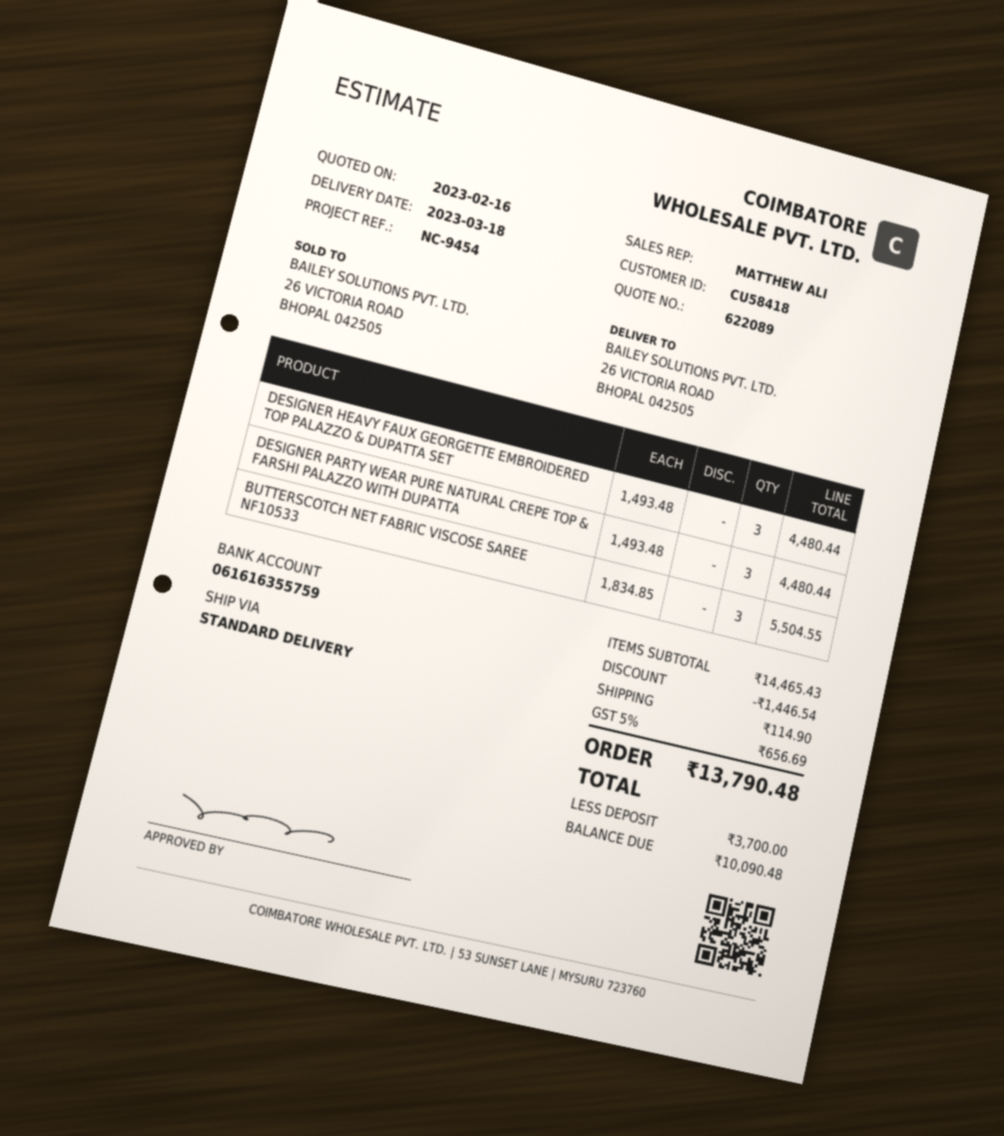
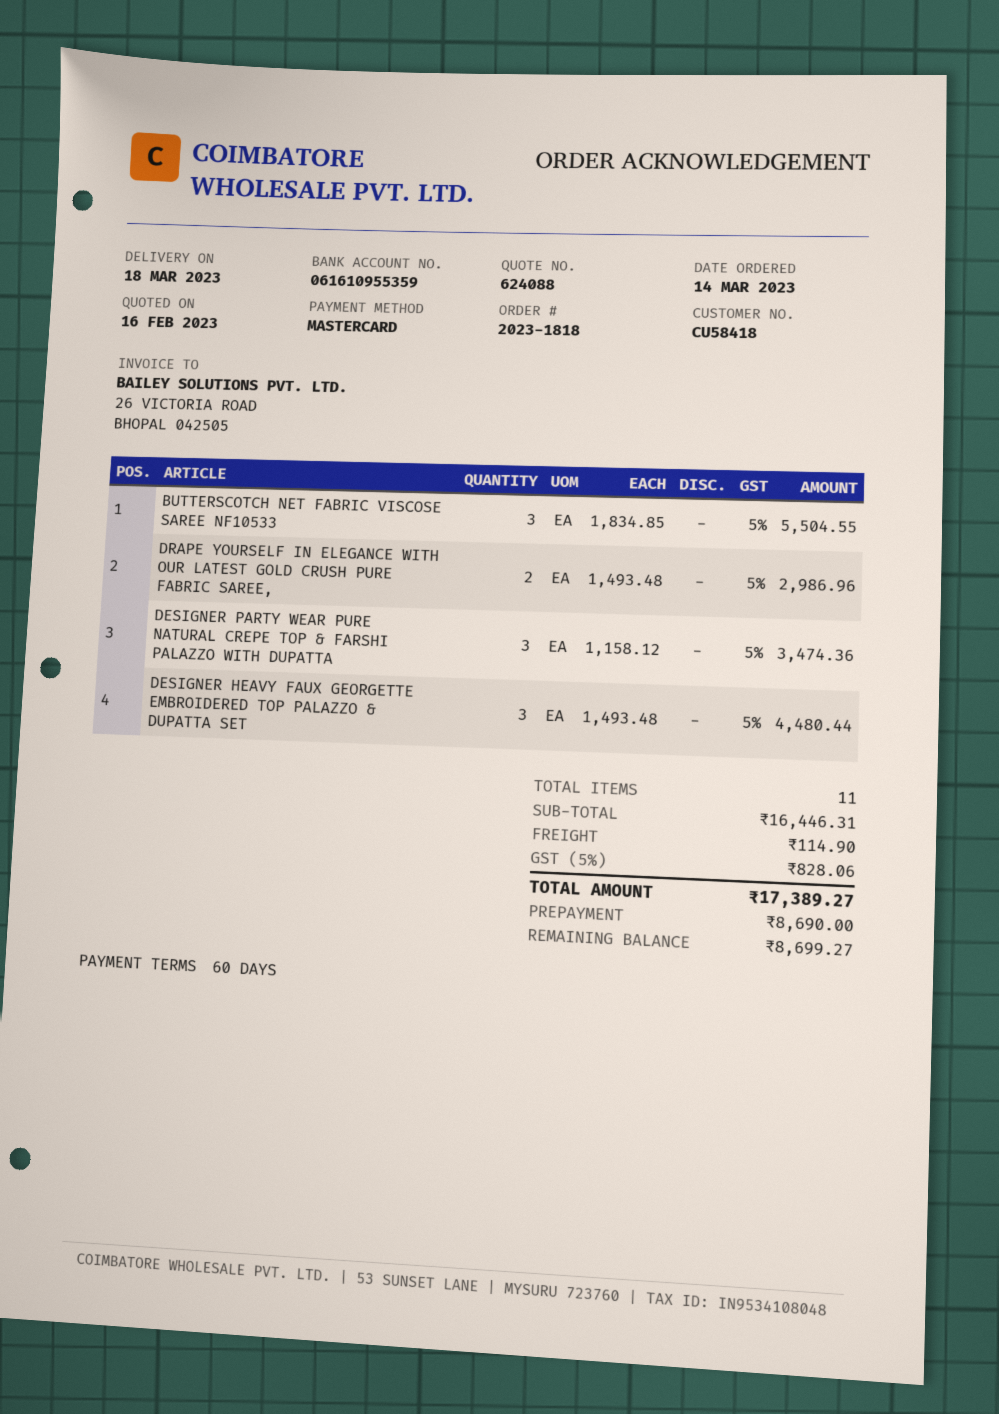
quote number: 622089 -> 624088
bank account: 061616355759 -> 061610955359
DESIGNER PARTY WEAR PURE NATURAL CREPE TOP & FARSHI PALAZZO WITH DUPATTA: 3 x 1493.48 = 4480.44 -> 3 x 1158.12 = 3474.36
DRAPE YOURSELF IN ELEGANCE WITH OUR LATEST GOLD CRUSH PURE FABRIC SAREE,: none -> 2 x 1493.48 = 2986.96
subtotal: 14465.43 -> 16446.31
discount: 1446.54 -> none
tax: 5% = 656.69 -> 5% = 828.06
total: 13790.48 -> 17389.27
deposit: 3700.00 -> 8690.00
balance: 10090.48 -> 8699.27

